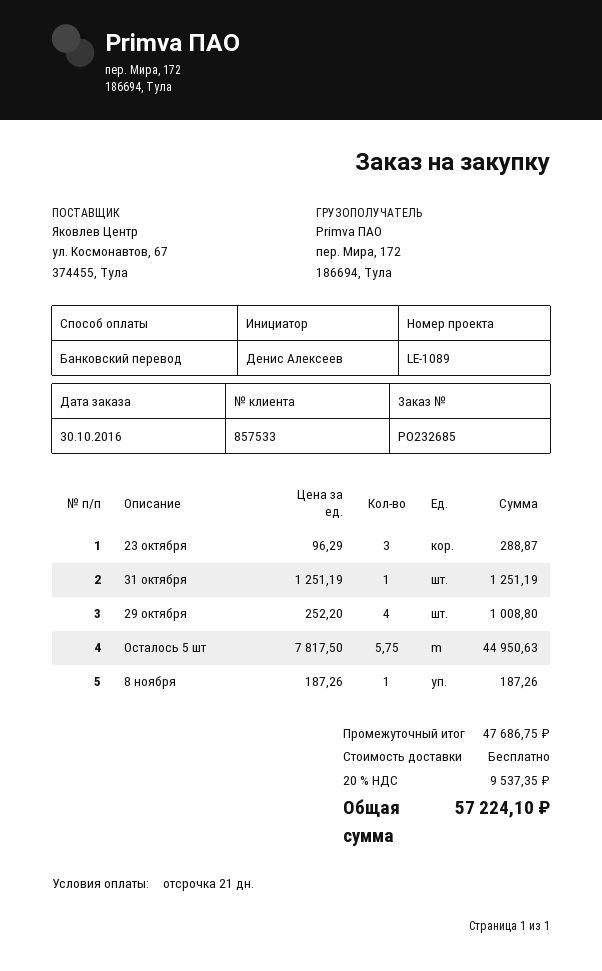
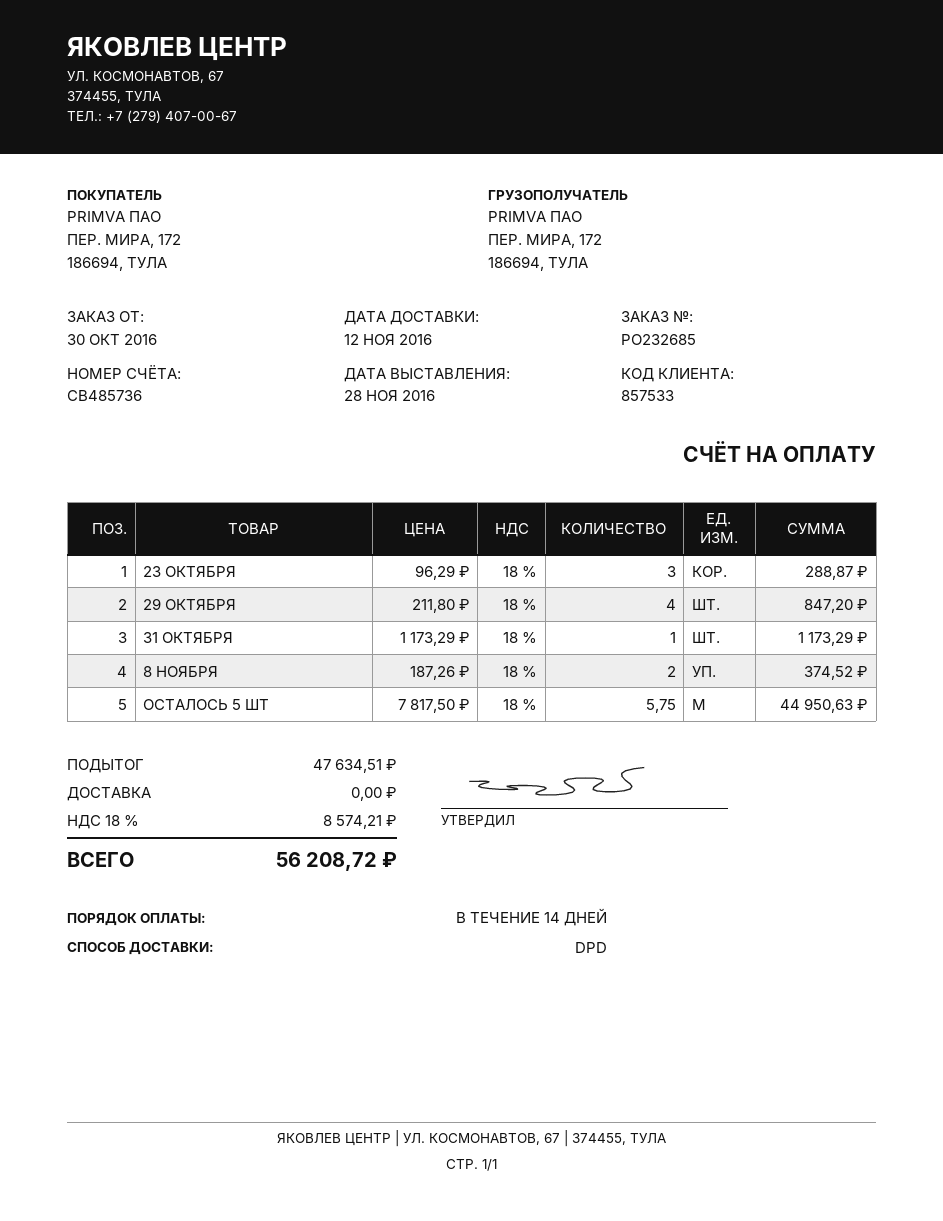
payment terms: 21 days -> 14 days
31 октября: 1 x 1251.19 = 1251.19 -> 1 x 1173.29 = 1173.29
29 октября: 4 x 252.20 = 1008.80 -> 4 x 211.80 = 847.20
8 ноября: 1 x 187.26 = 187.26 -> 2 x 187.26 = 374.52
subtotal: 47686.75 -> 47634.51
tax: 20% = 9537.35 -> 18% = 8574.21
total: 57224.10 -> 56208.72

